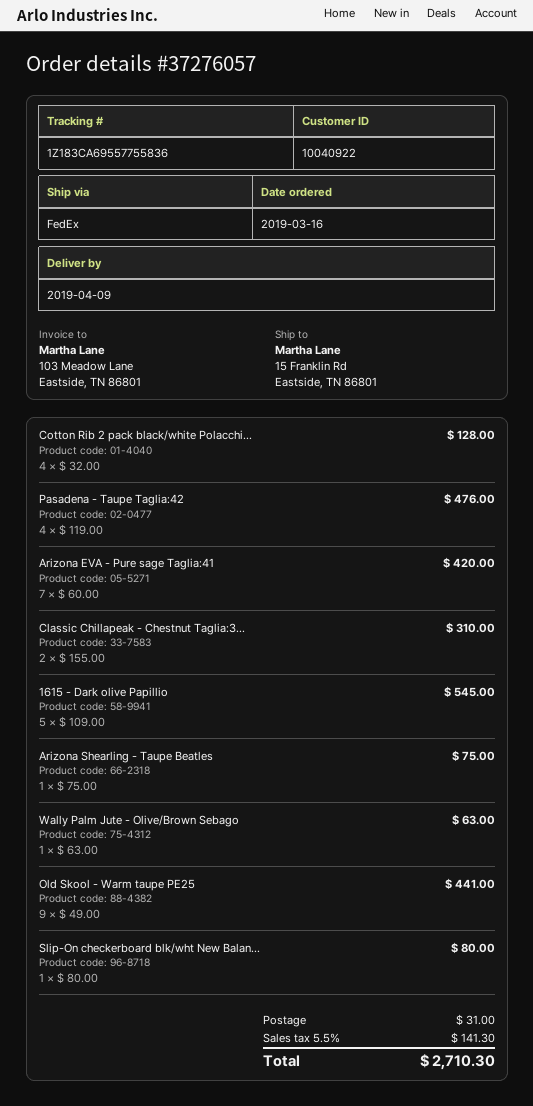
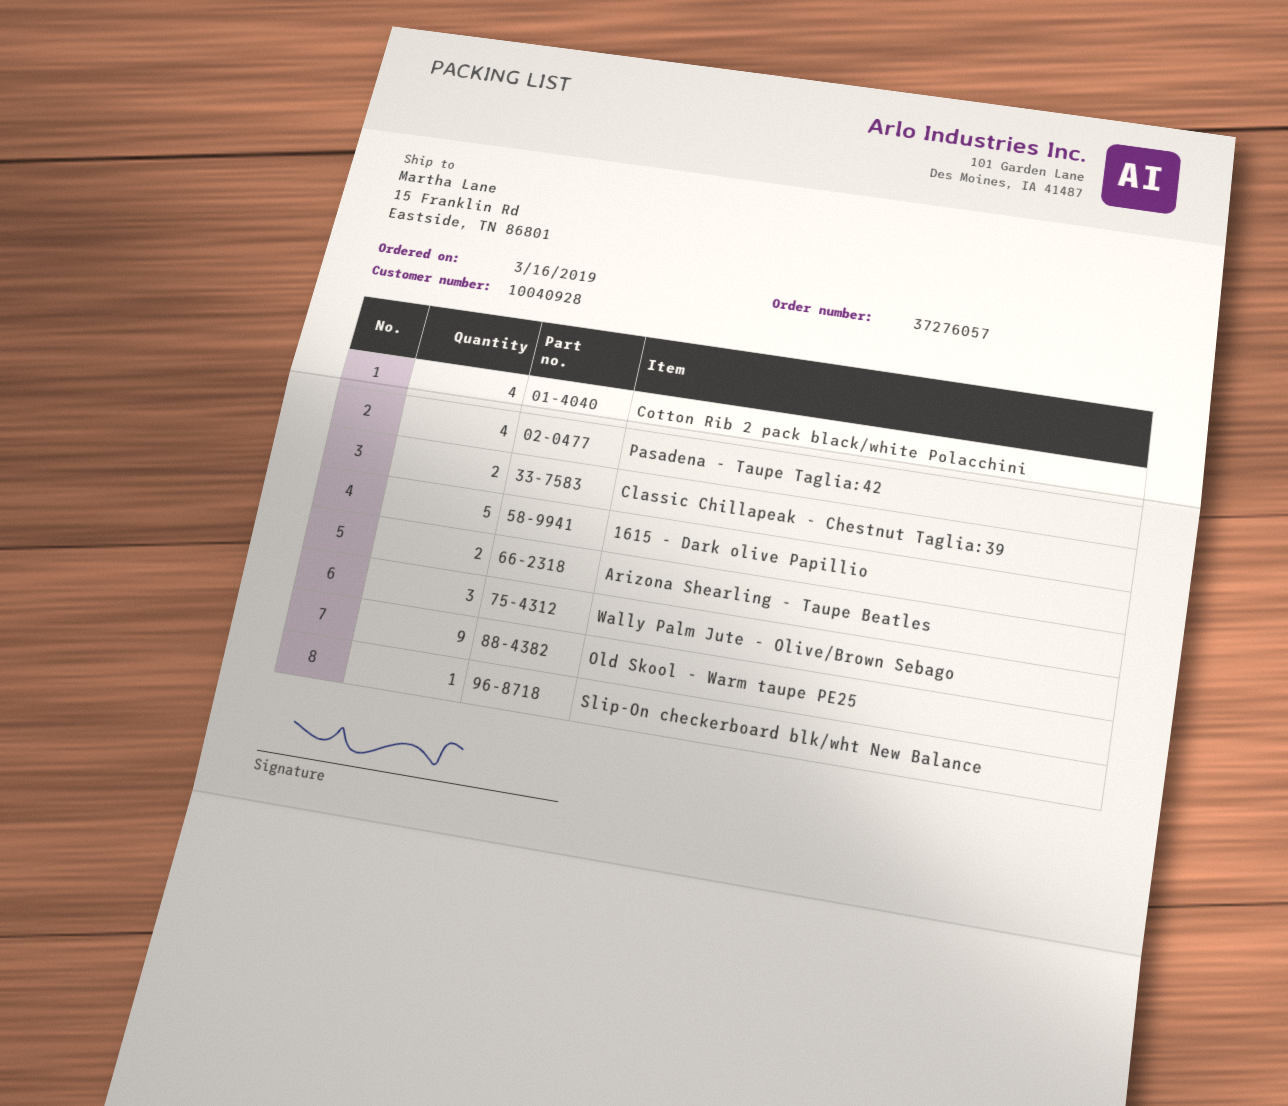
customer number: 10040922 -> 10040928
Arizona EVA - Pure sage Taglia:41: 7 -> none
Arizona Shearling - Taupe Beatles: 1 -> 2
Wally Palm Jute - Olive/Brown Sebago: 1 -> 3

